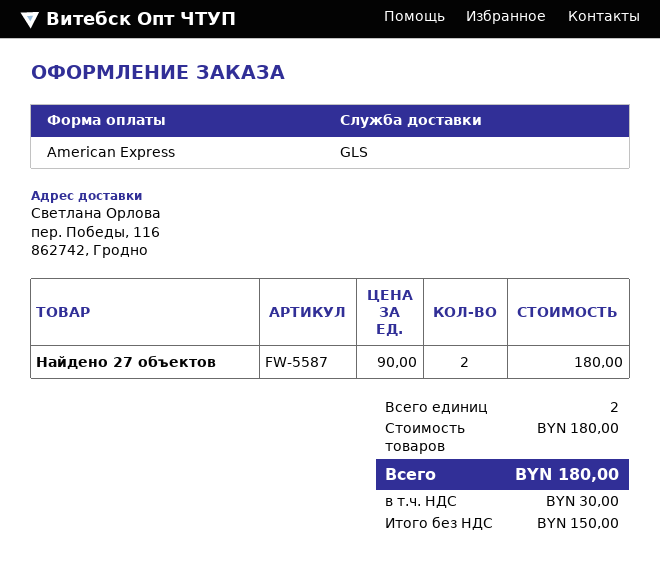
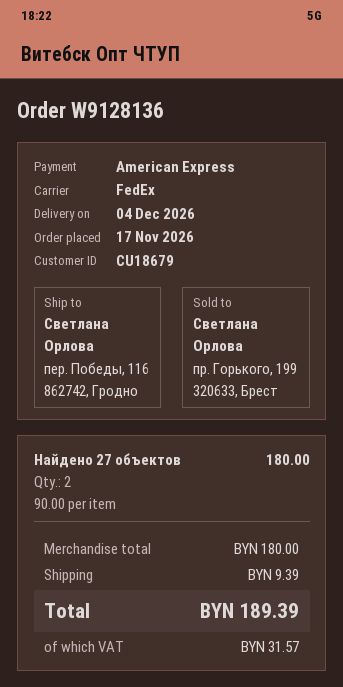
shipping method: GLS -> FedEx
shipping: none -> 9.39
tax: 30.00 -> 31.57
total: 180.00 -> 189.39

